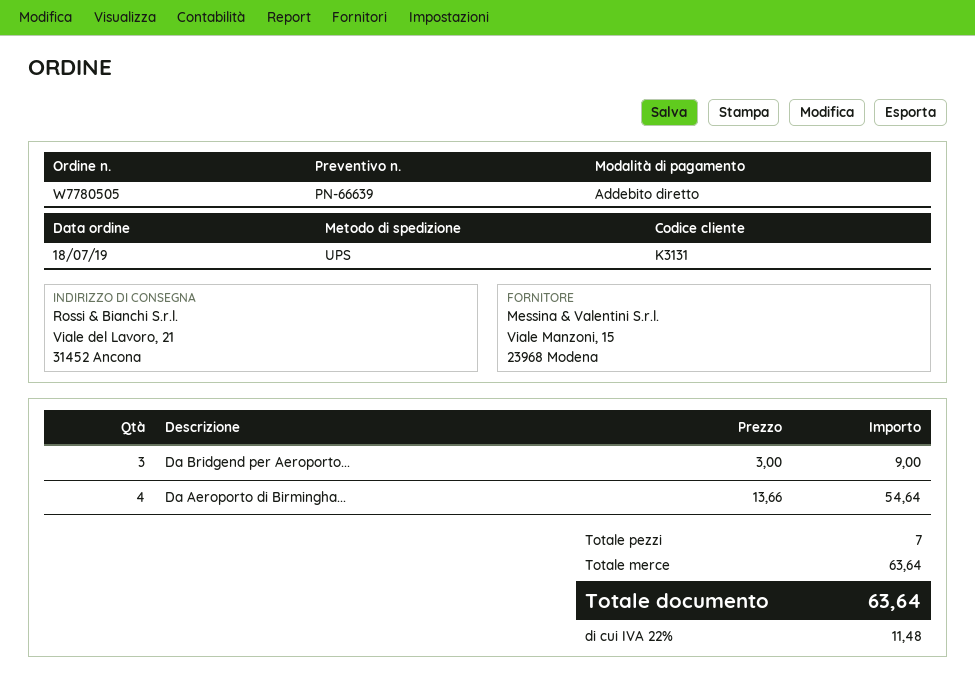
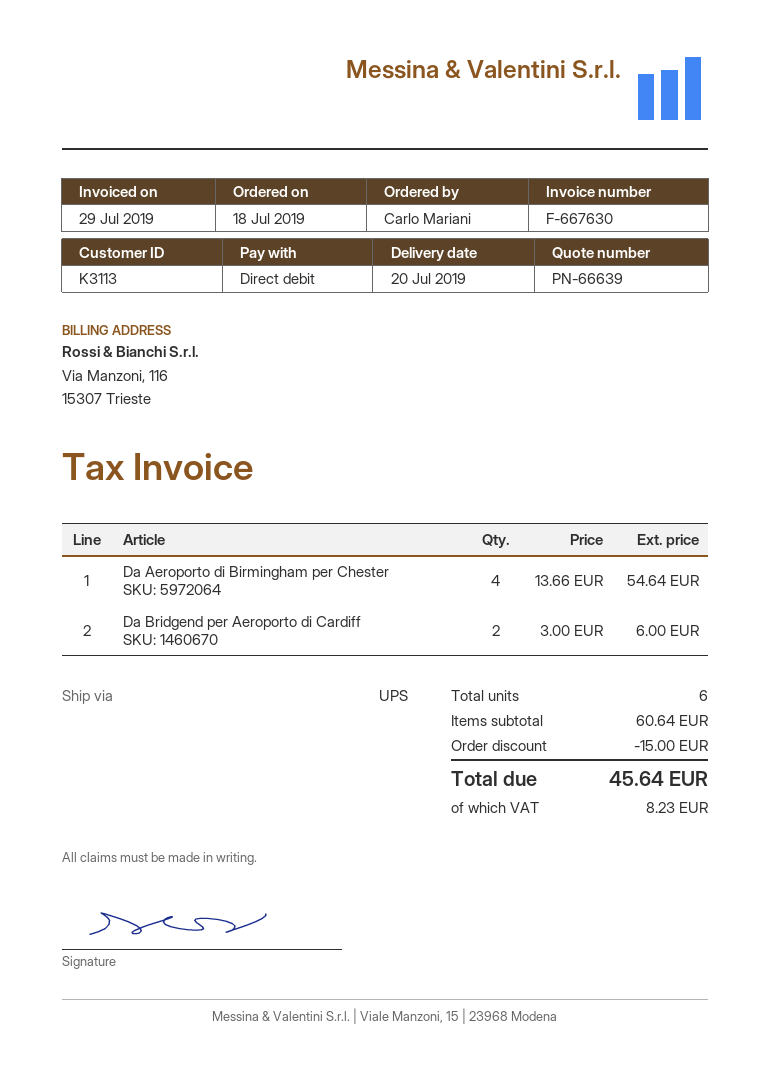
customer number: K3131 -> K3113
Da Bridgend per Aeroporto...: 3 x 3.00 = 9.00 -> 2 x 3.00 = 6.00
total quantity: 7 -> 6
subtotal: 63.64 -> 60.64
discount: none -> 15.00
tax: 11.48 -> 8.23
total: 63.64 -> 45.64

